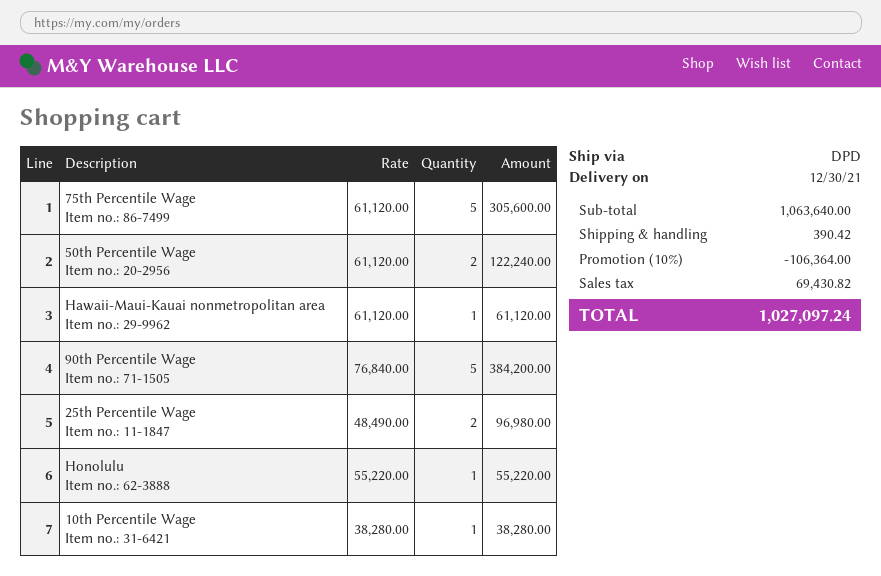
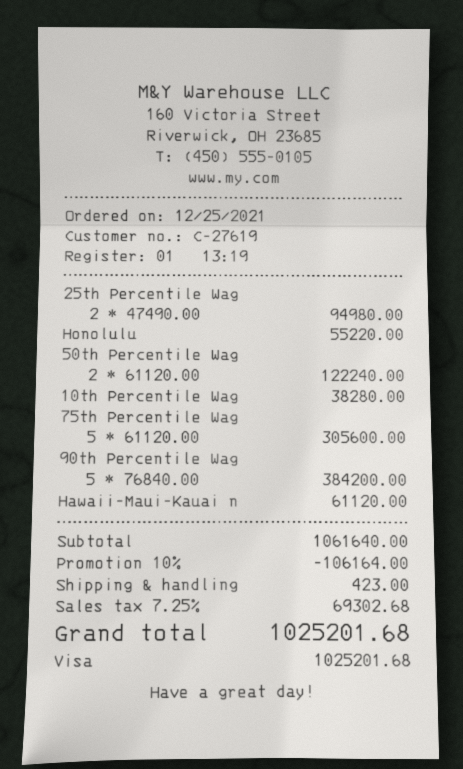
25th Percentile Wage: 2 x 48490.00 = 96980.00 -> 2 x 47490.00 = 94980.00
subtotal: 1063640.00 -> 1061640.00
discount: 10% = 106364.00 -> 10% = 106164.00
shipping: 390.42 -> 423.00
tax: 69430.82 -> 69302.68
total: 1027097.24 -> 1025201.68

